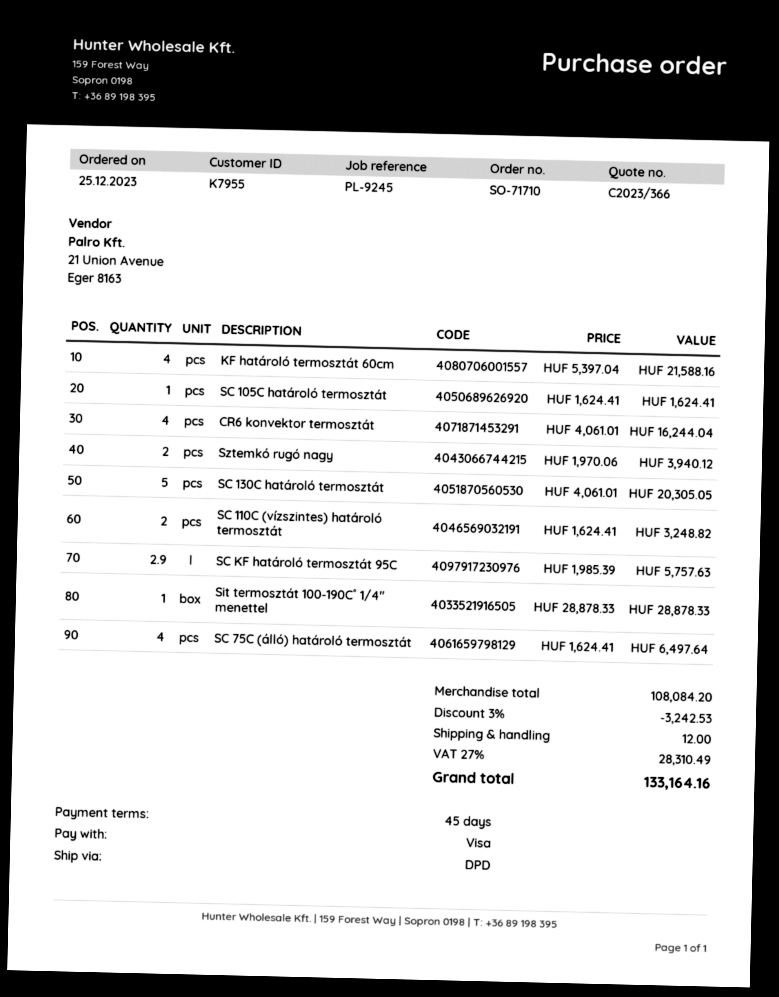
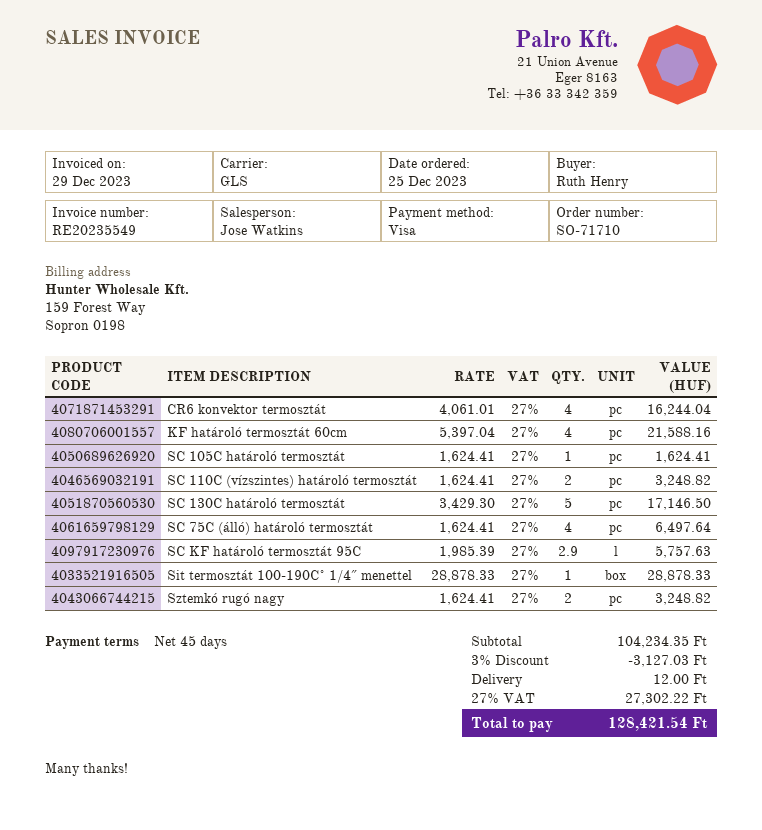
shipping method: DPD -> GLS
Sztemkó rugó nagy: 2 x 1970.06 = 3940.12 -> 2 x 1624.41 = 3248.82
SC 130C határoló termosztát: 5 x 4061.01 = 20305.05 -> 5 x 3429.30 = 17146.50
subtotal: 108084.20 -> 104234.35
discount: 3% = 3242.53 -> 3% = 3127.03
tax: 27% = 28310.49 -> 27% = 27302.22
total: 133164.16 -> 128421.54

